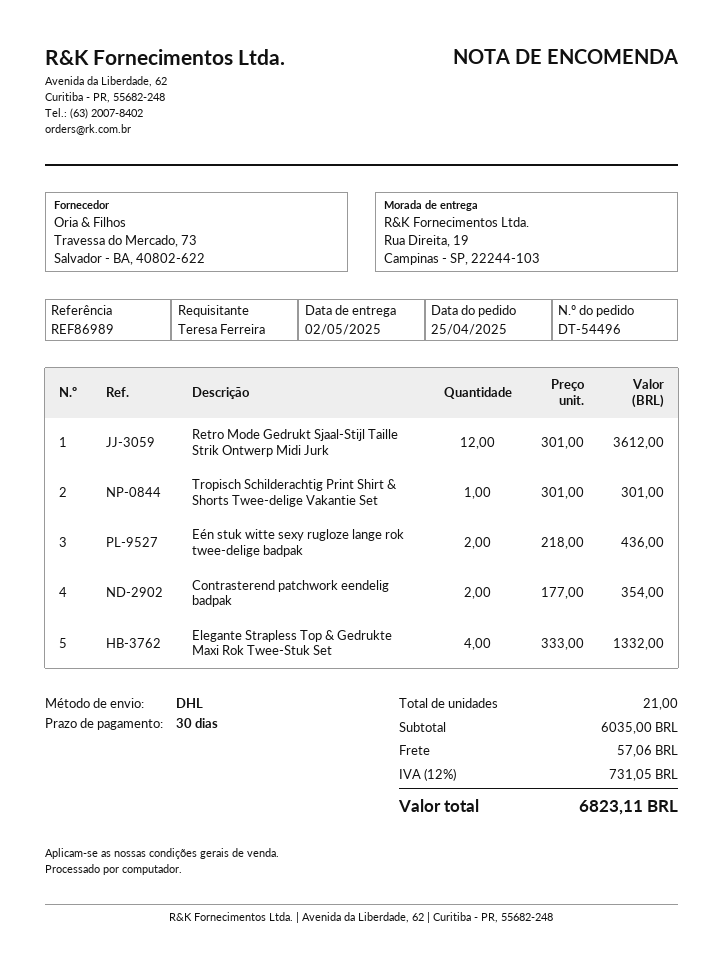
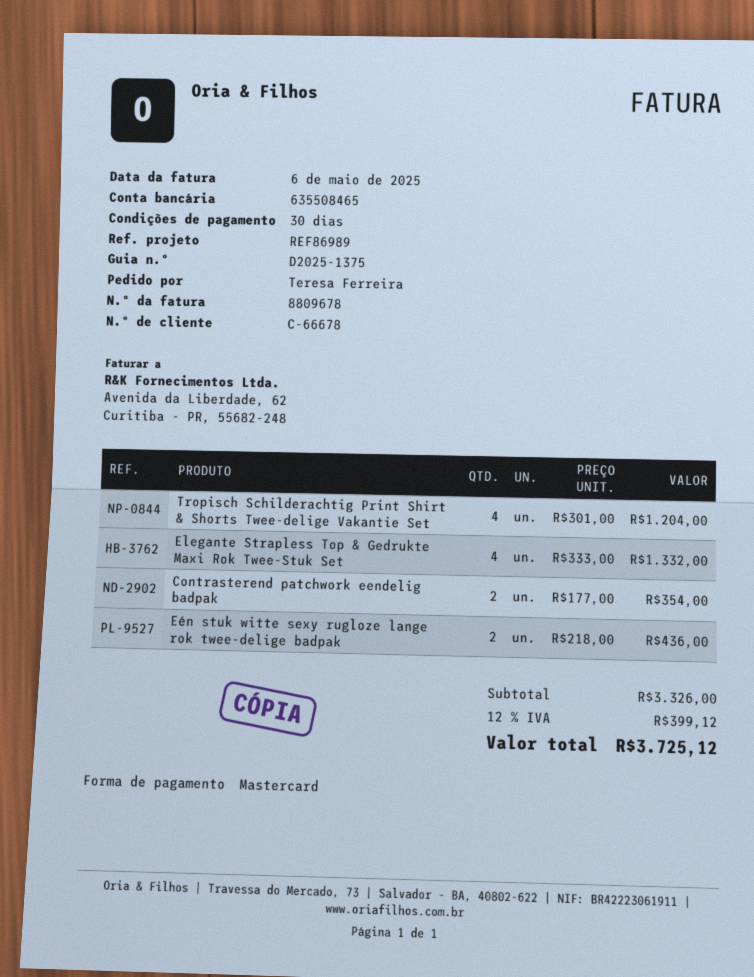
Retro Mode Gedrukt Sjaal-Stijl Taille Strik Ontwerp Midi Jurk: 12 x 301.00 = 3612.00 -> none
Tropisch Schilderachtig Print Shirt & Shorts Twee-delige Vakantie Set: 1 x 301.00 = 301.00 -> 4 x 301.00 = 1204.00
subtotal: 6035.00 -> 3326.00
shipping: 57.06 -> none
tax: 12% = 731.05 -> 12% = 399.12
total: 6823.11 -> 3725.12

